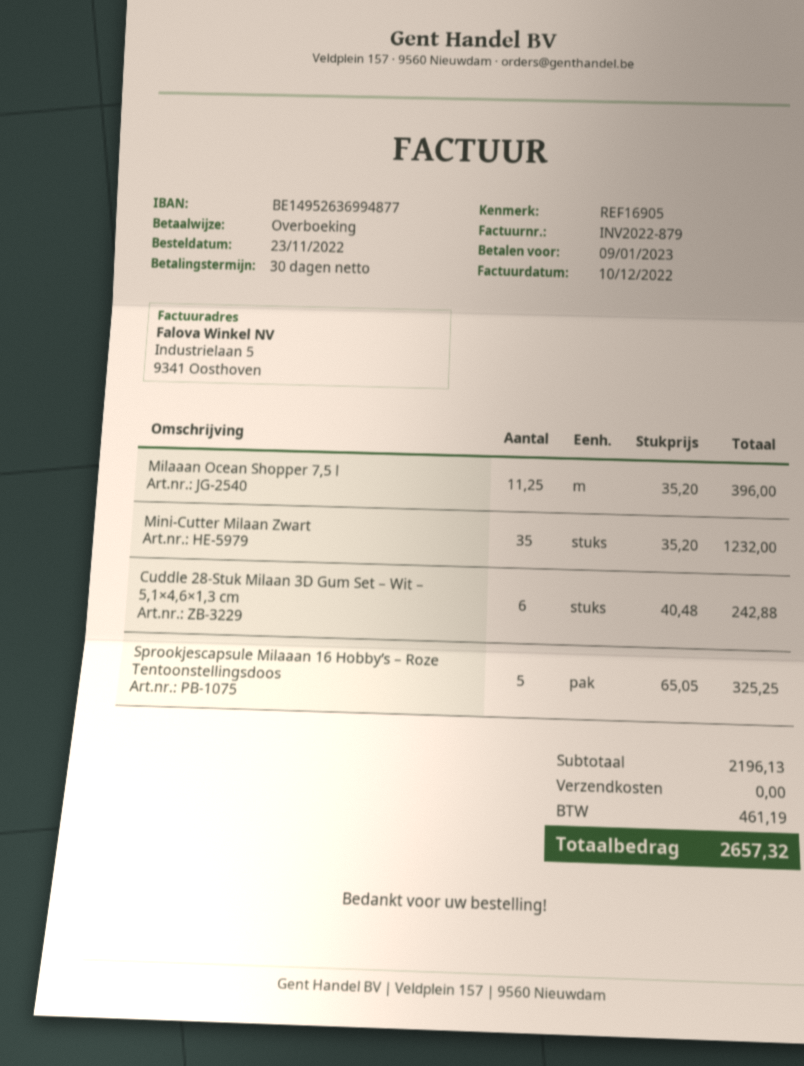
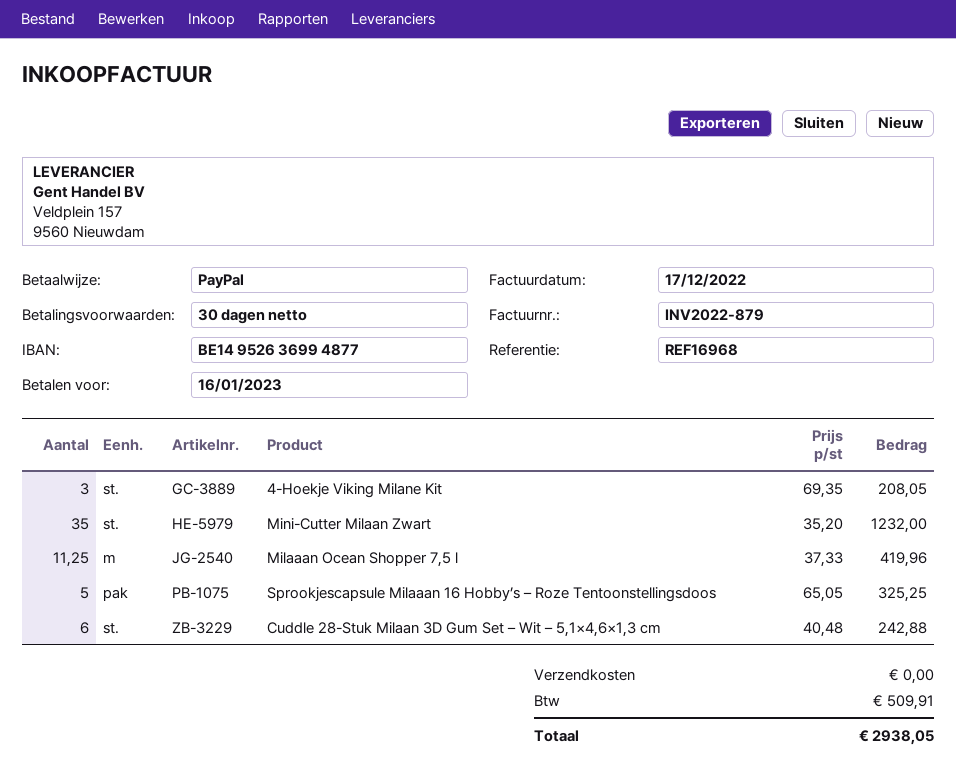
invoice date: 2022-12-10 -> 2022-12-17
due date: 2023-01-09 -> 2023-01-16
reference: REF16905 -> REF16968
payment method: bank transfer -> PayPal
Milaaan Ocean Shopper 7,5 l: 11.25 x 35.20 = 396.00 -> 11.25 x 37.33 = 419.96
4‑Hoekje Viking Milane Kit: none -> 3 x 69.35 = 208.05
tax: 461.19 -> 509.91
total: 2657.32 -> 2938.05

